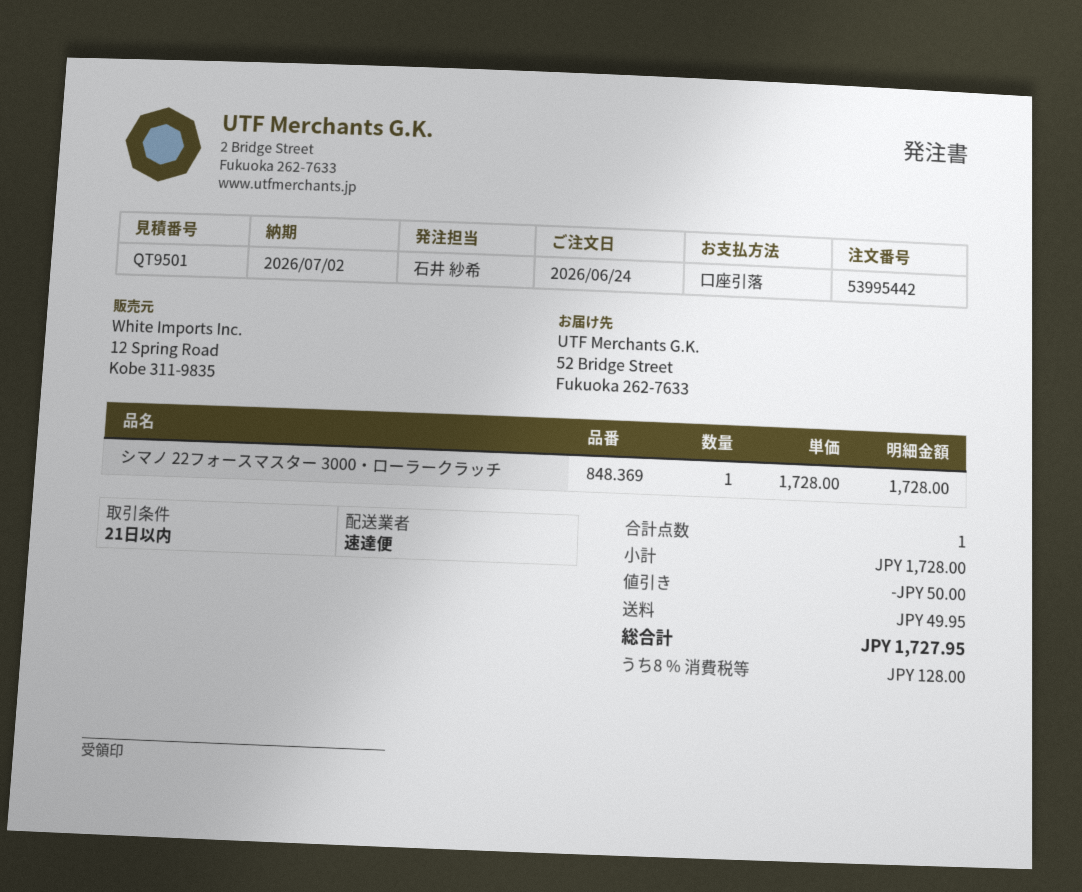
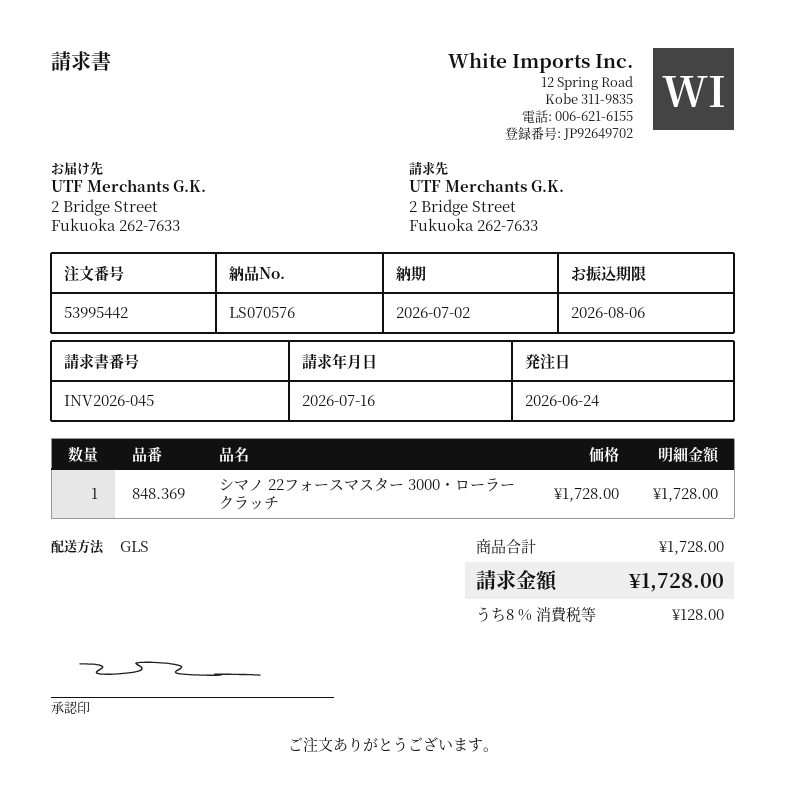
shipping method: express -> GLS
ship to: 52 Bridge Street, Fukuoka 262-7633 -> 2 Bridge Street, Fukuoka 262-7633
discount: 50.00 -> none
shipping: 49.95 -> none
total: 1727.95 -> 1728.00

